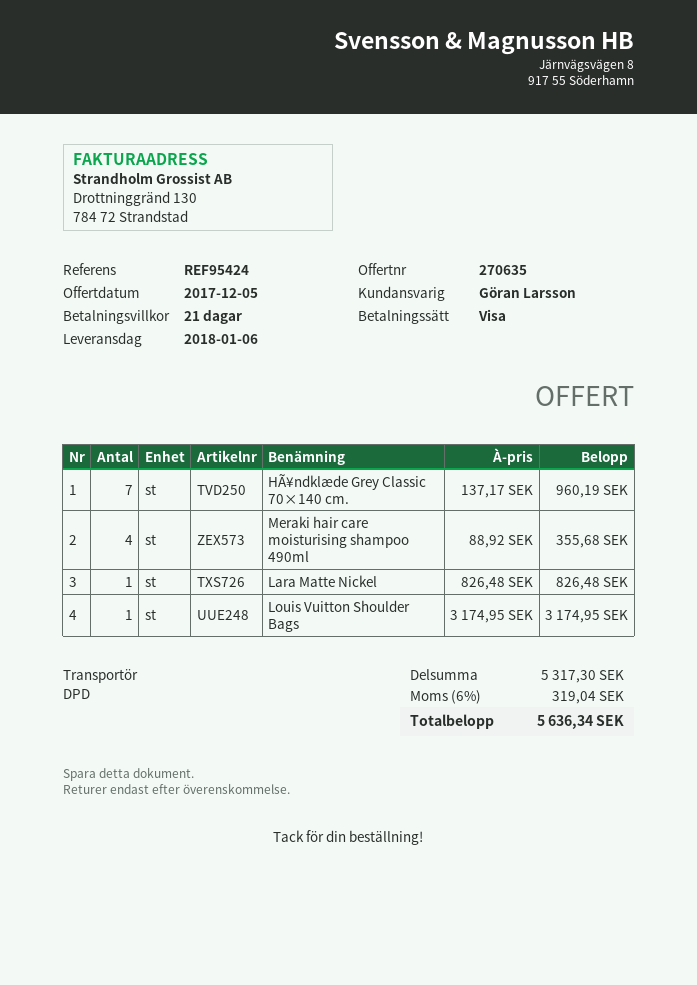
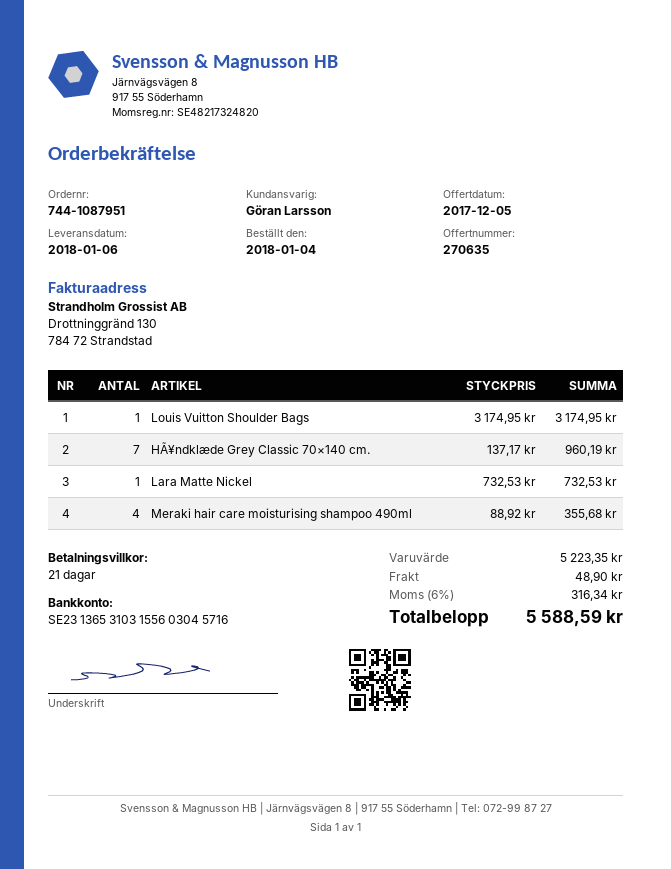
Lara Matte Nickel: 1 x 826.48 = 826.48 -> 1 x 732.53 = 732.53
subtotal: 5317.30 -> 5223.35
shipping: none -> 48.90
tax: 6% = 319.04 -> 6% = 316.34
total: 5636.34 -> 5588.59

